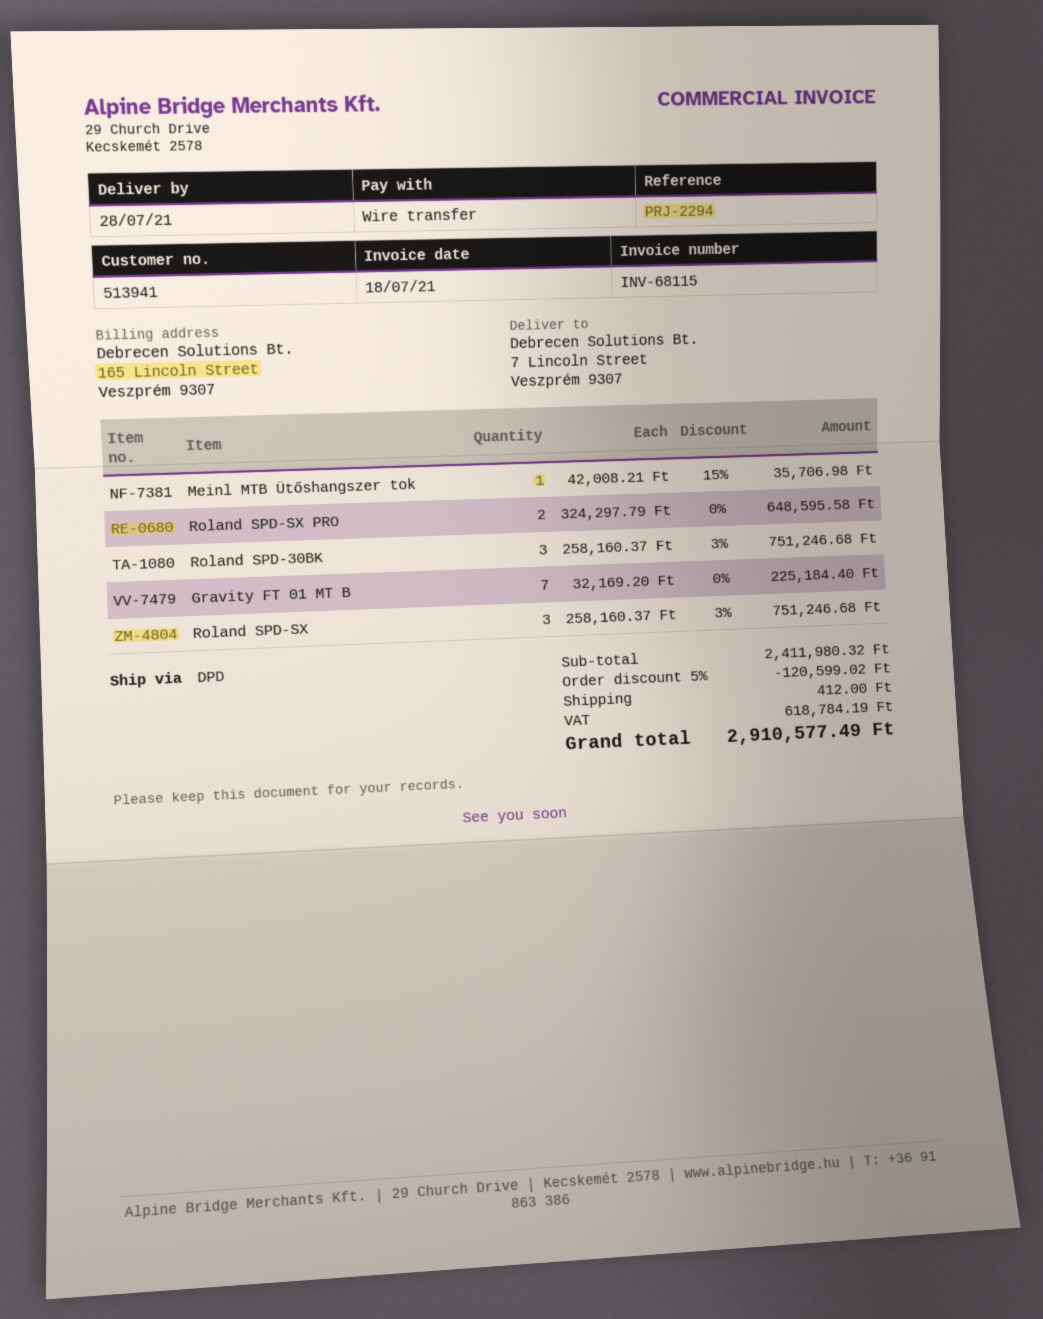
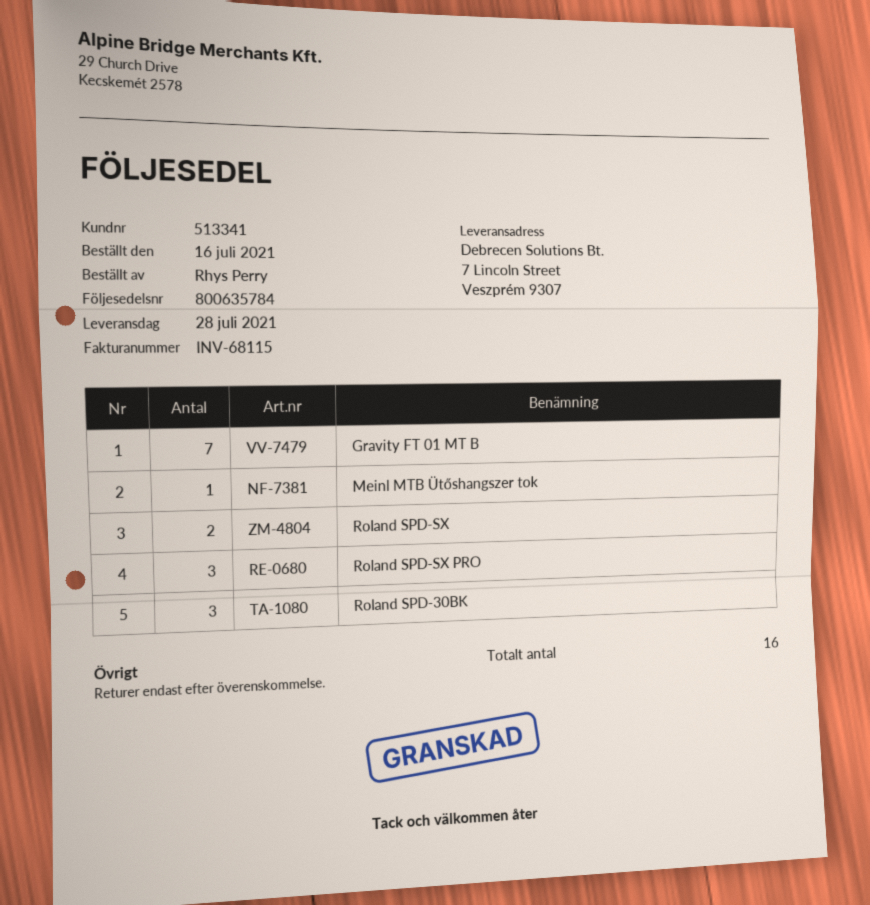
customer number: 513941 -> 513341
Roland SPD-SX PRO: 2 -> 3
Roland SPD-SX: 3 -> 2

